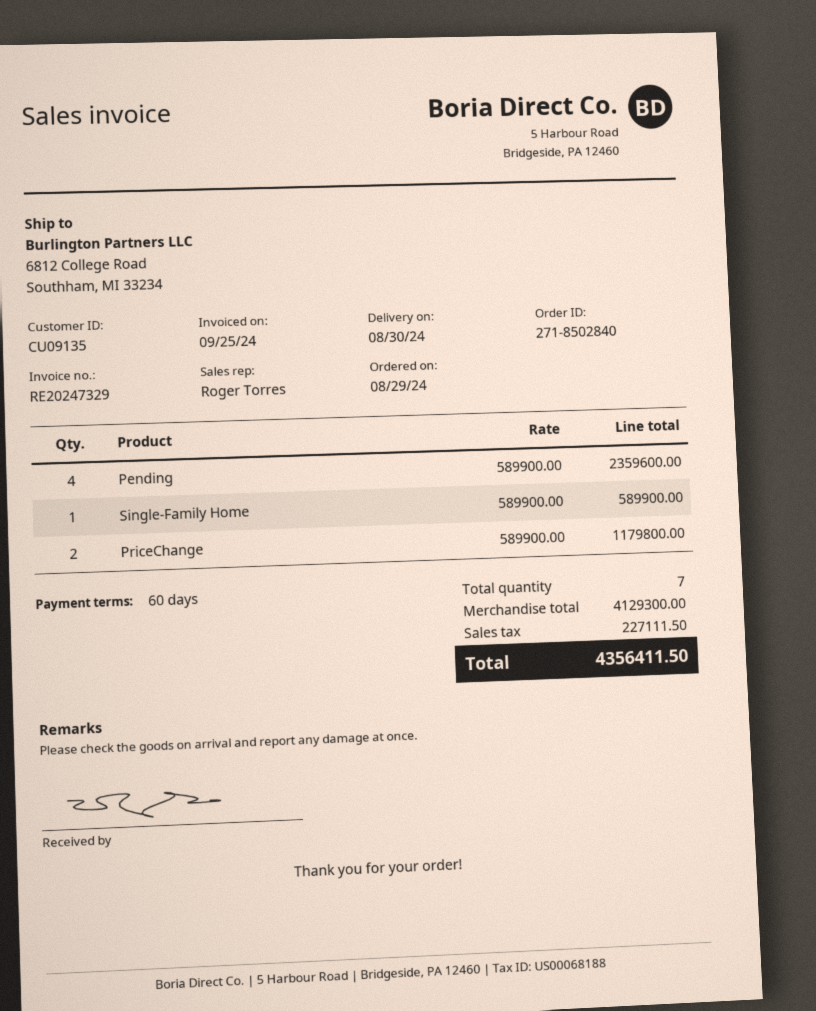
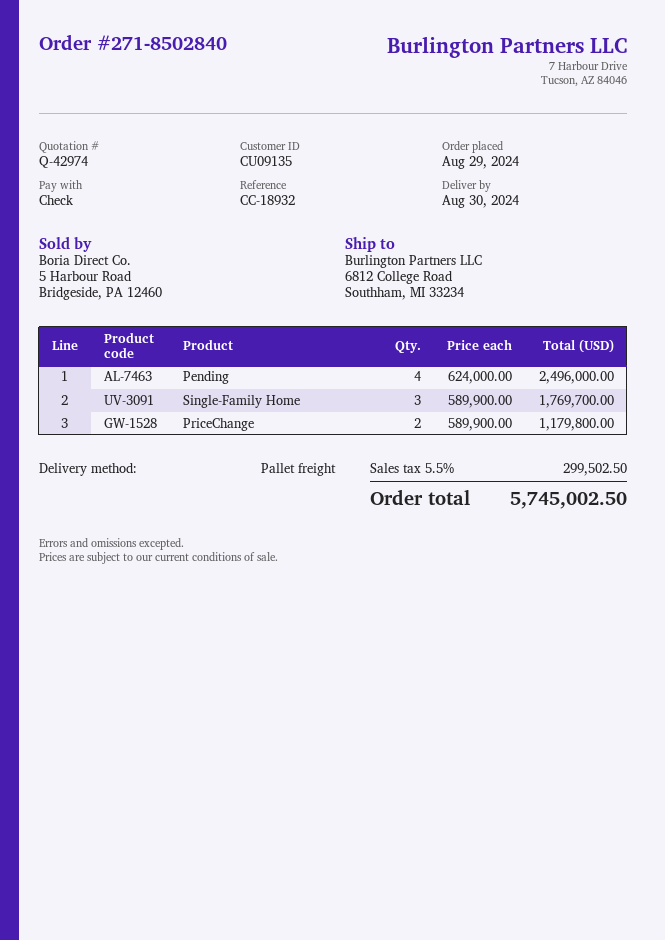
Pending: 4 x 589900.00 = 2359600.00 -> 4 x 624000.00 = 2496000.00
Single-Family Home: 1 x 589900.00 = 589900.00 -> 3 x 589900.00 = 1769700.00
tax: 227111.50 -> 299502.50
total: 4356411.50 -> 5745002.50

